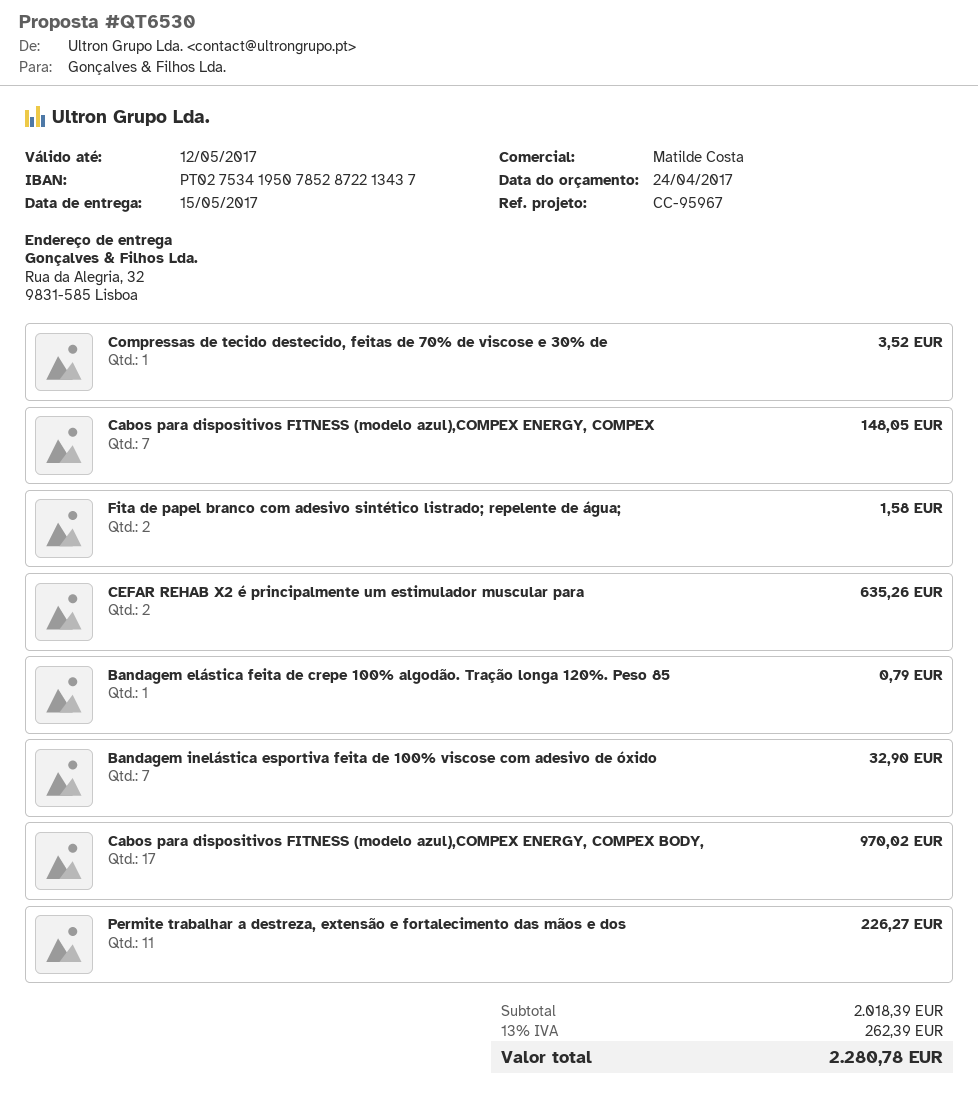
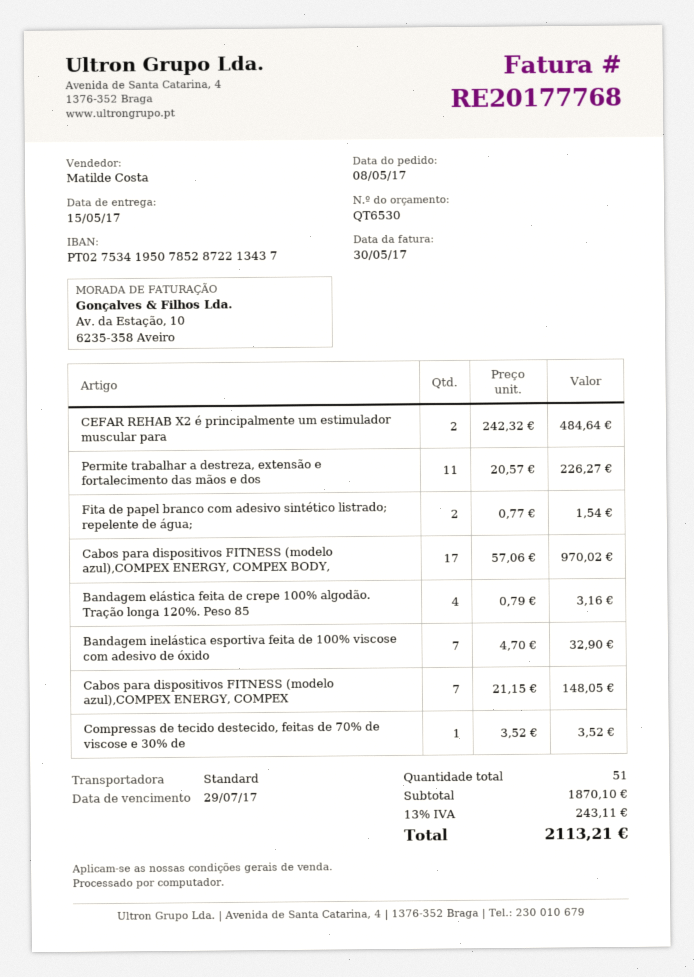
Fita de papel branco com adesivo sintético listrado; repelente de água;: 2 for 1.58 -> 2 for 1.54
CEFAR REHAB X2 é principalmente um estimulador muscular para: 2 for 635.26 -> 2 for 484.64
Bandagem elástica feita de crepe 100% algodão. Tração longa 120%. Peso 85: 1 for 0.79 -> 4 for 3.16
subtotal: 2018.39 -> 1870.10
tax: 13% = 262.39 -> 13% = 243.11
total: 2280.78 -> 2113.21

